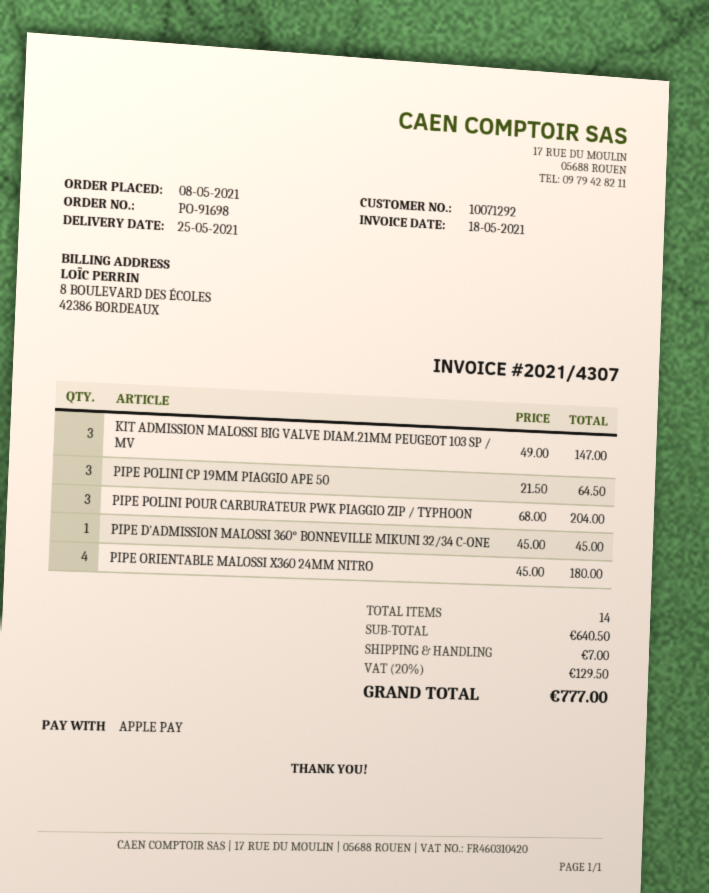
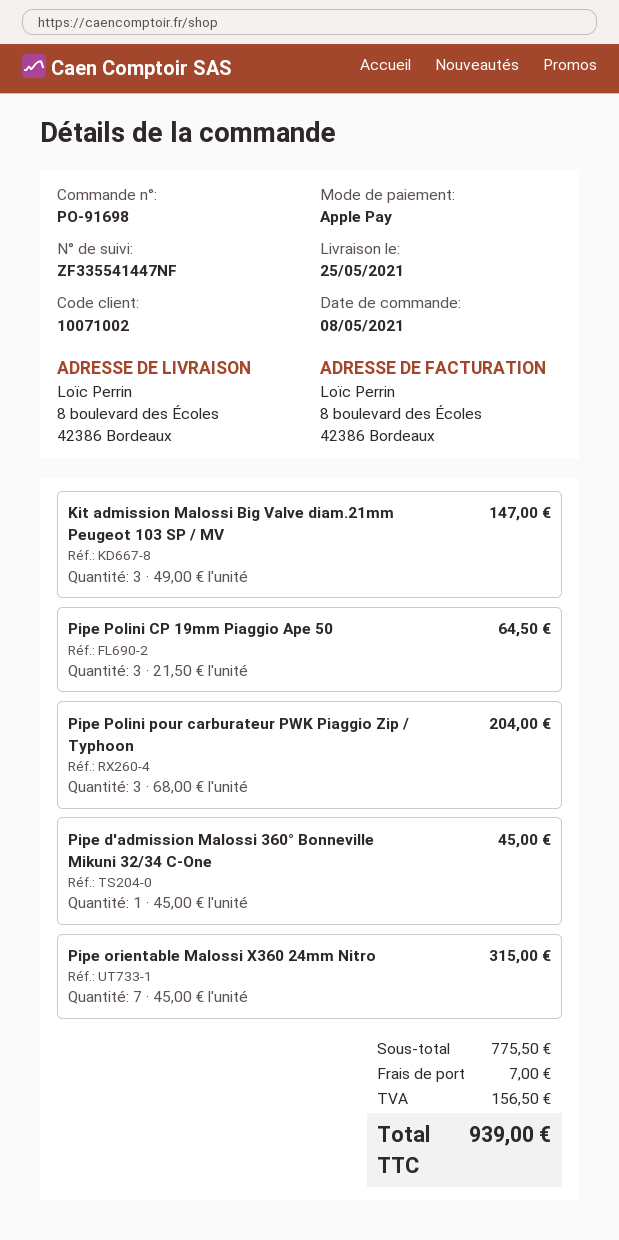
customer number: 10071292 -> 10071002
PIPE ORIENTABLE MALOSSI X360 24MM NITRO: 4 x 45.00 = 180.00 -> 7 x 45.00 = 315.00
subtotal: 640.50 -> 775.50
tax: 129.50 -> 156.50
total: 777.00 -> 939.00

